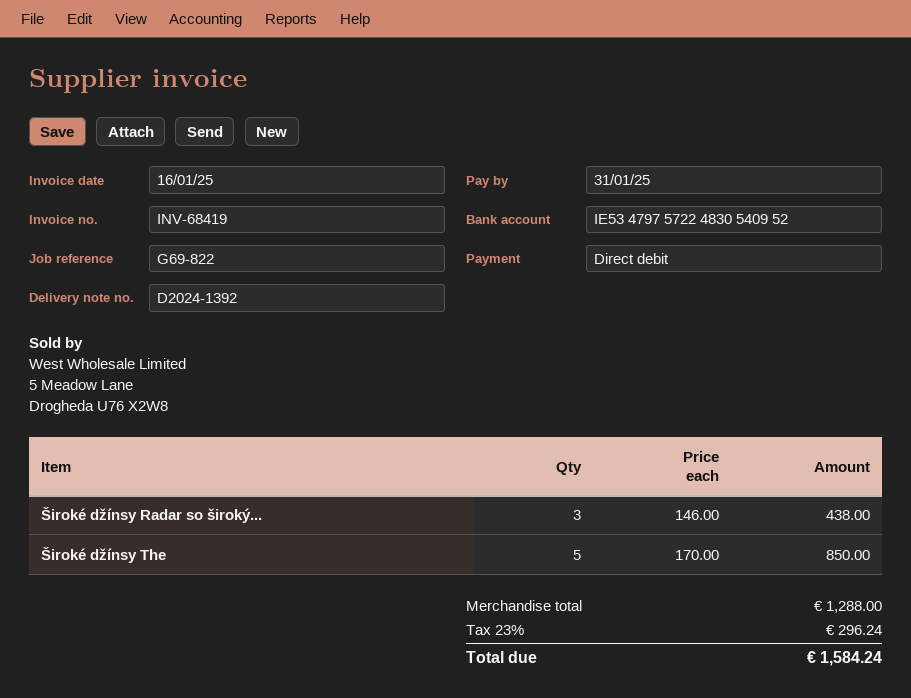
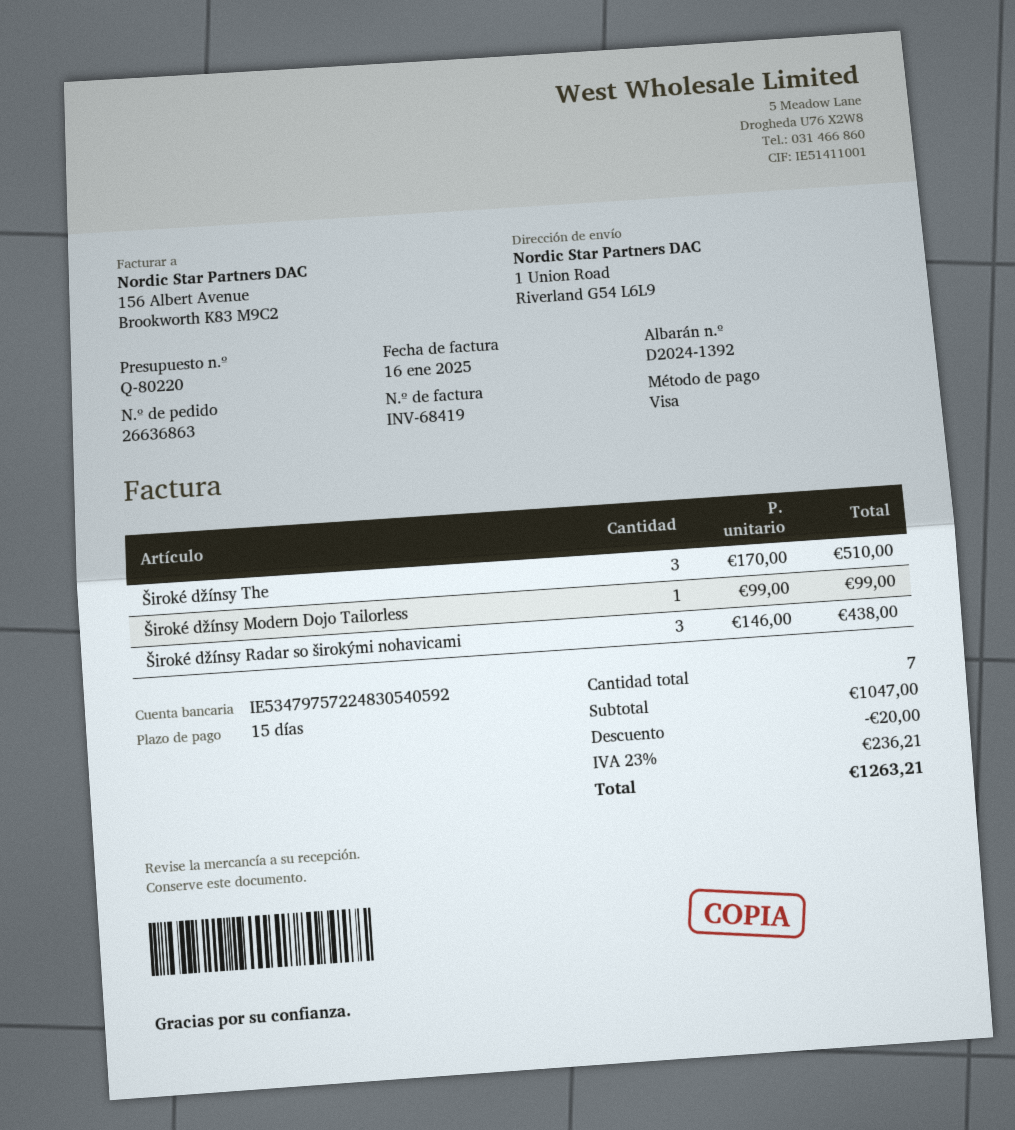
payment method: direct debit -> Visa
bank account: IE53479757224830540952 -> IE53479757224830540592
Široké džínsy The: 5 x 170.00 = 850.00 -> 3 x 170.00 = 510.00
Široké džínsy Modern Dojo Tailorless: none -> 1 x 99.00 = 99.00
subtotal: 1288.00 -> 1047.00
discount: none -> 20.00
tax: 23% = 296.24 -> 23% = 236.21
total: 1584.24 -> 1263.21

